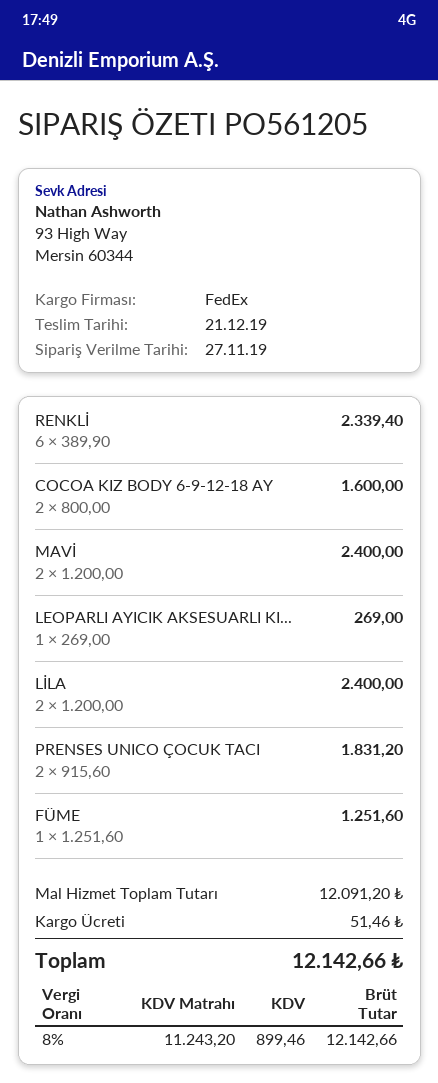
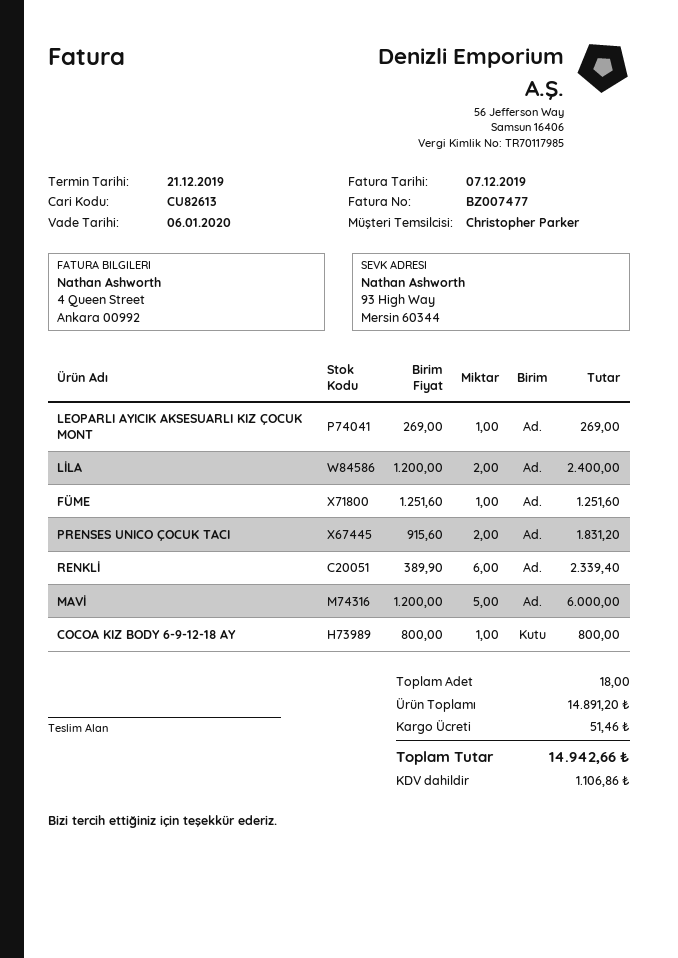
COCOA KIZ BODY 6-9-12-18 AY: 2 x 800.00 = 1600.00 -> 1 x 800.00 = 800.00
MAVİ: 2 x 1200.00 = 2400.00 -> 5 x 1200.00 = 6000.00
subtotal: 12091.20 -> 14891.20
tax: 899.46 -> 1106.86
total: 12142.66 -> 14942.66

